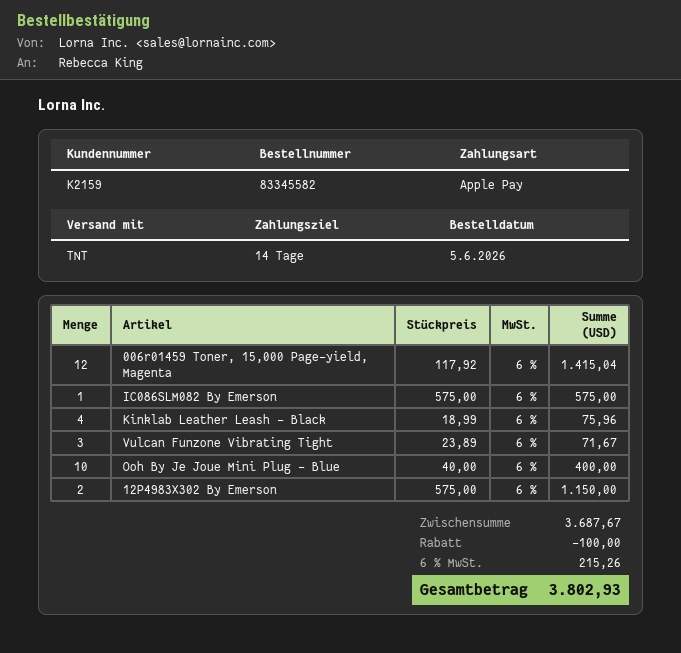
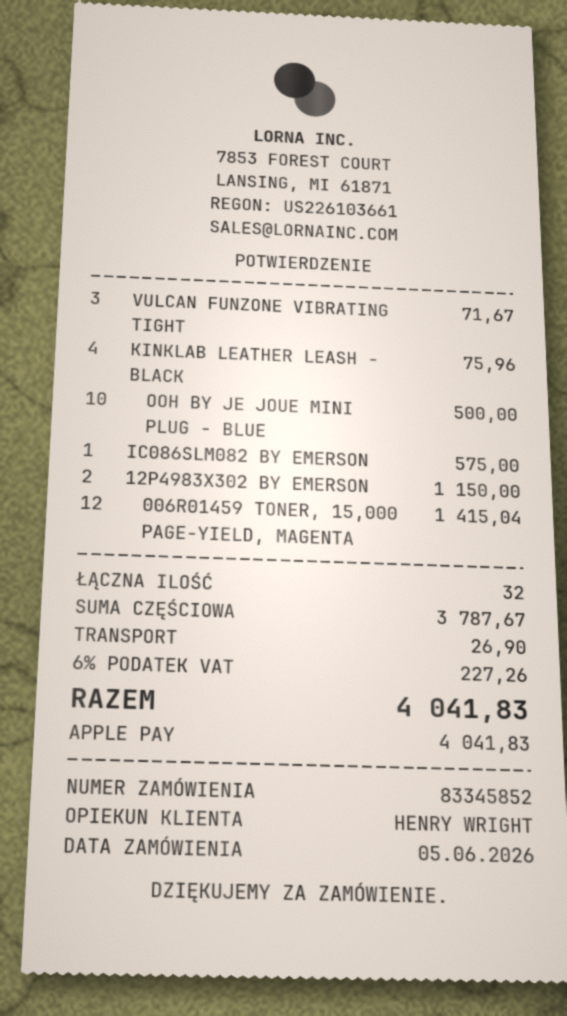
order number: 83345582 -> 83345852
Ooh By Je Joue Mini Plug - Blue: 10 for 400.00 -> 10 for 500.00
subtotal: 3687.67 -> 3787.67
discount: 100.00 -> none
shipping: none -> 26.90
tax: 6% = 215.26 -> 6% = 227.26
total: 3802.93 -> 4041.83

